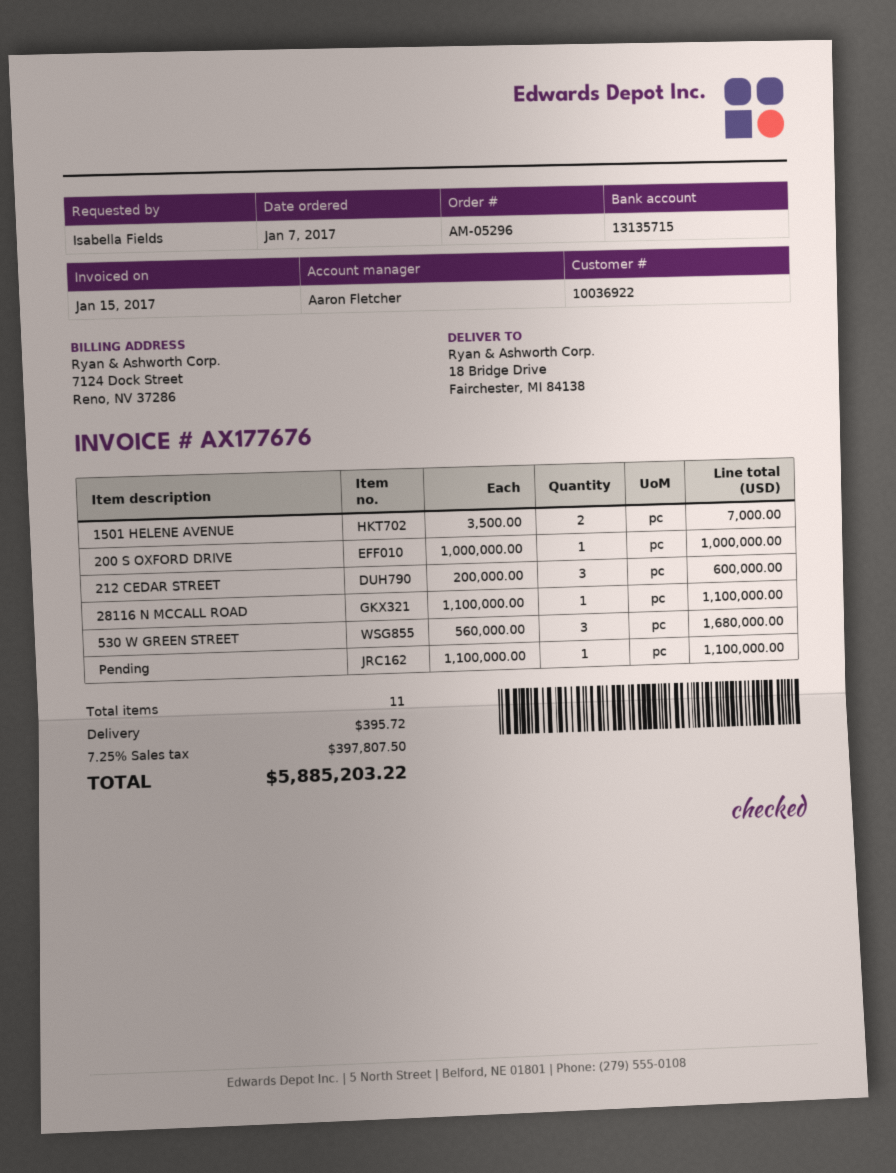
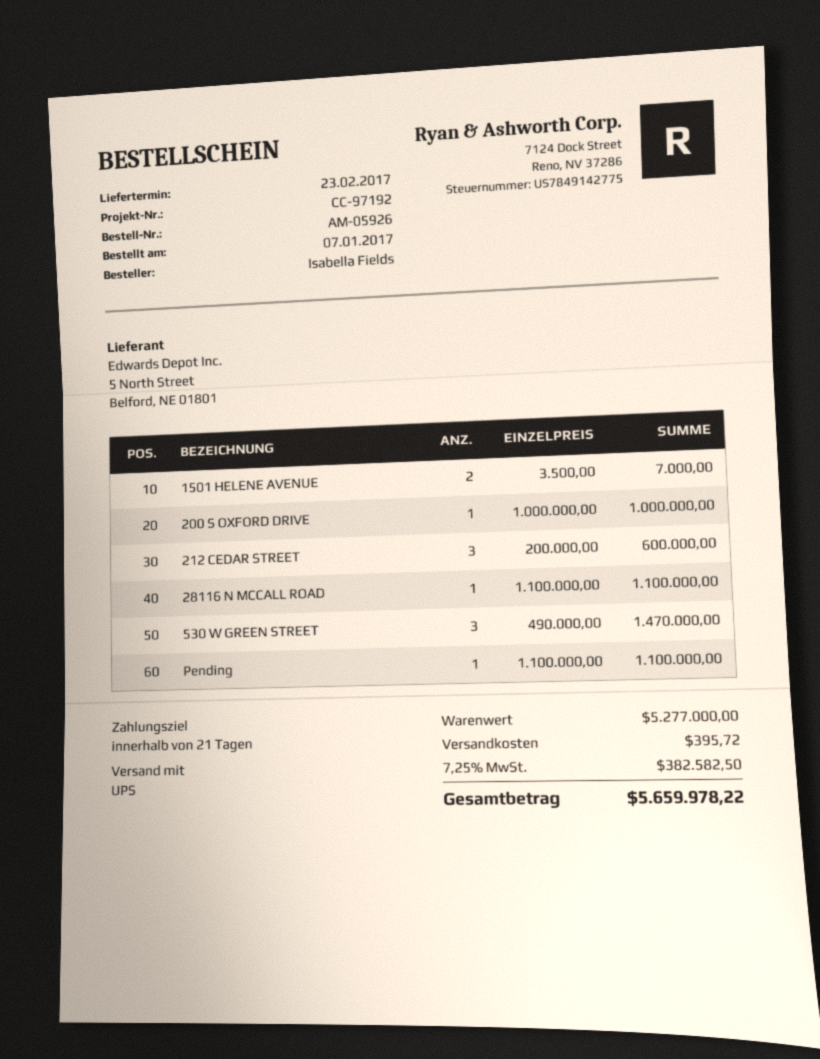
order number: AM-05296 -> AM-05926
530 W GREEN STREET: 3 x 560000.00 = 1680000.00 -> 3 x 490000.00 = 1470000.00
tax: 7.25% = 397807.50 -> 7.25% = 382582.50
total: 5885203.22 -> 5659978.22

